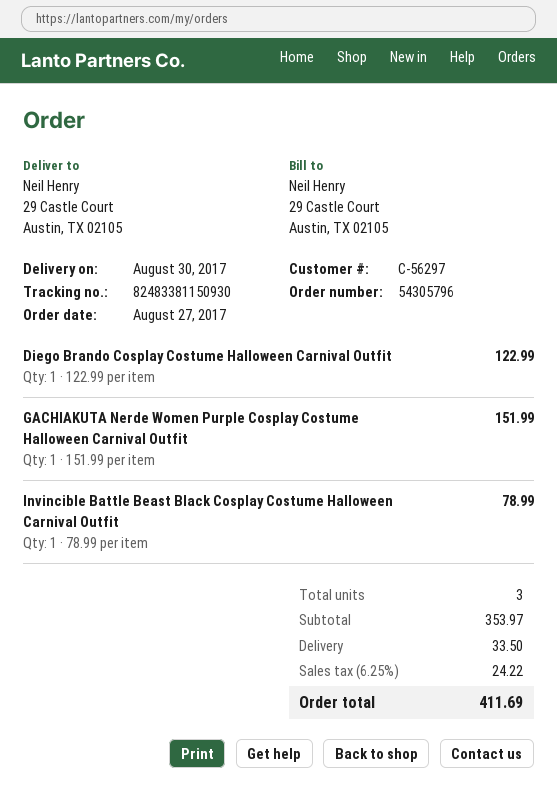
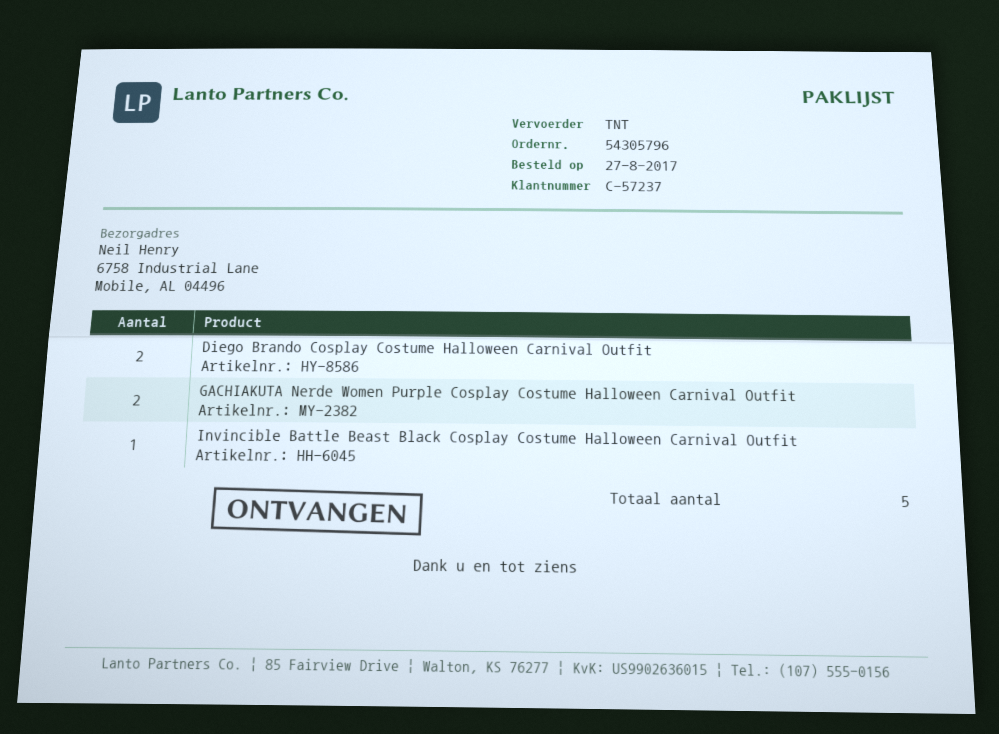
customer number: C-56297 -> C-57237
ship to: 29 Castle Court, Austin, TX 02105 -> 6758 Industrial Lane, Mobile, AL 04496
Diego Brando Cosplay Costume Halloween Carnival Outfit: 1 -> 2
GACHIAKUTA Nerde Women Purple Cosplay Costume Halloween Carnival Outfit: 1 -> 2
total quantity: 3 -> 5

